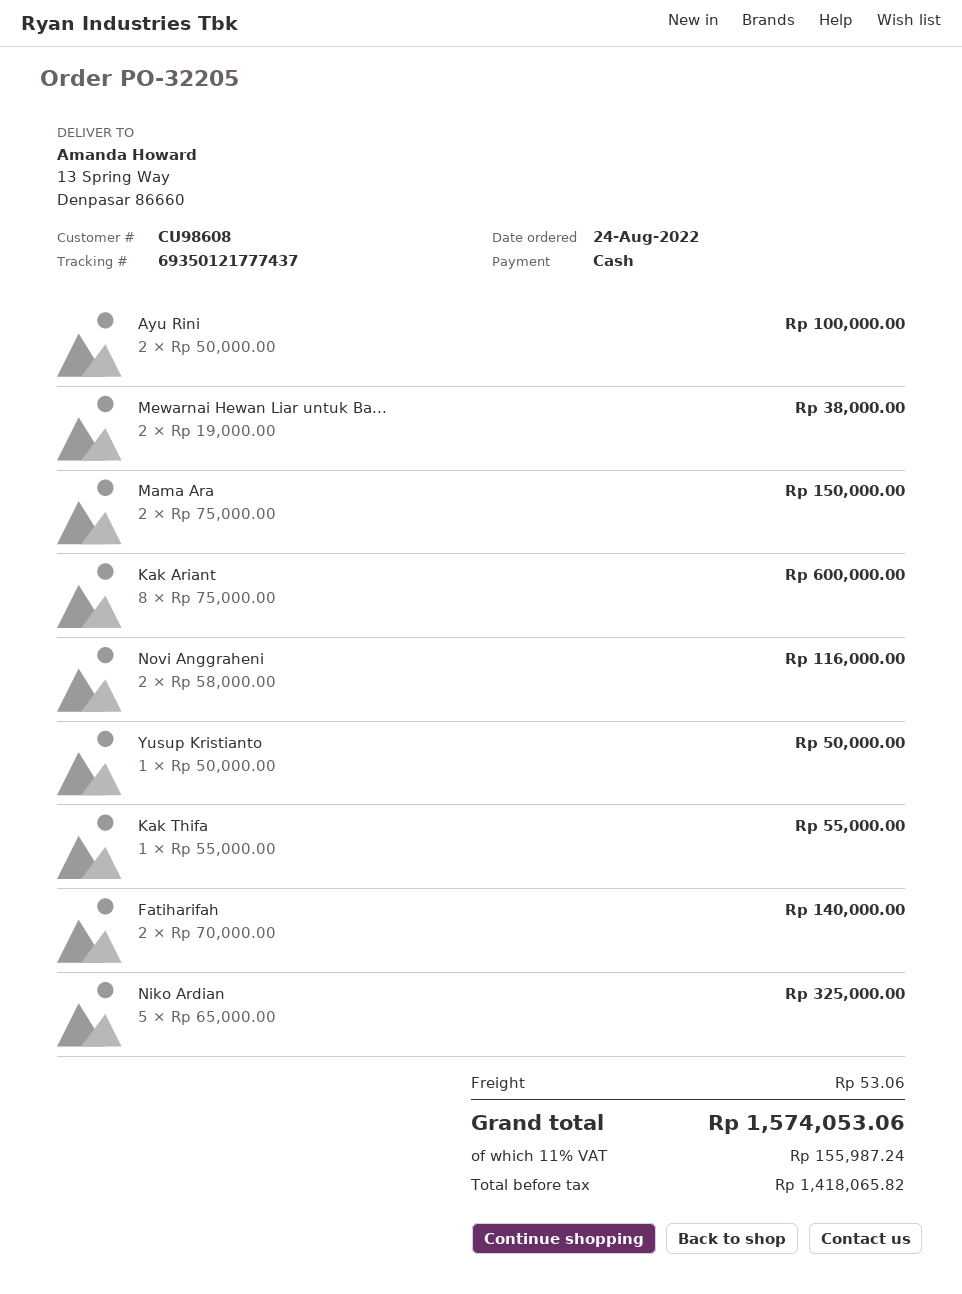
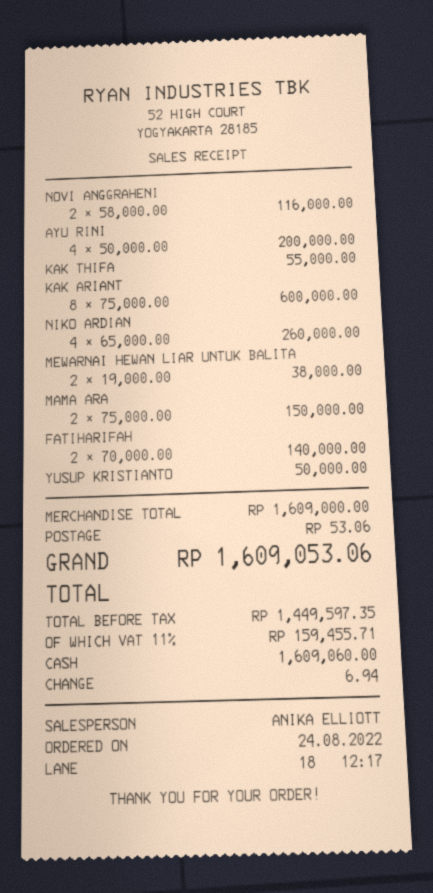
Ayu Rini: 2 x 50000.00 = 100000.00 -> 4 x 50000.00 = 200000.00
Niko Ardian: 5 x 65000.00 = 325000.00 -> 4 x 65000.00 = 260000.00
net: 1418065.82 -> 1449597.35
tax: 11% = 155987.24 -> 11% = 159455.71
total: 1574053.06 -> 1609053.06

